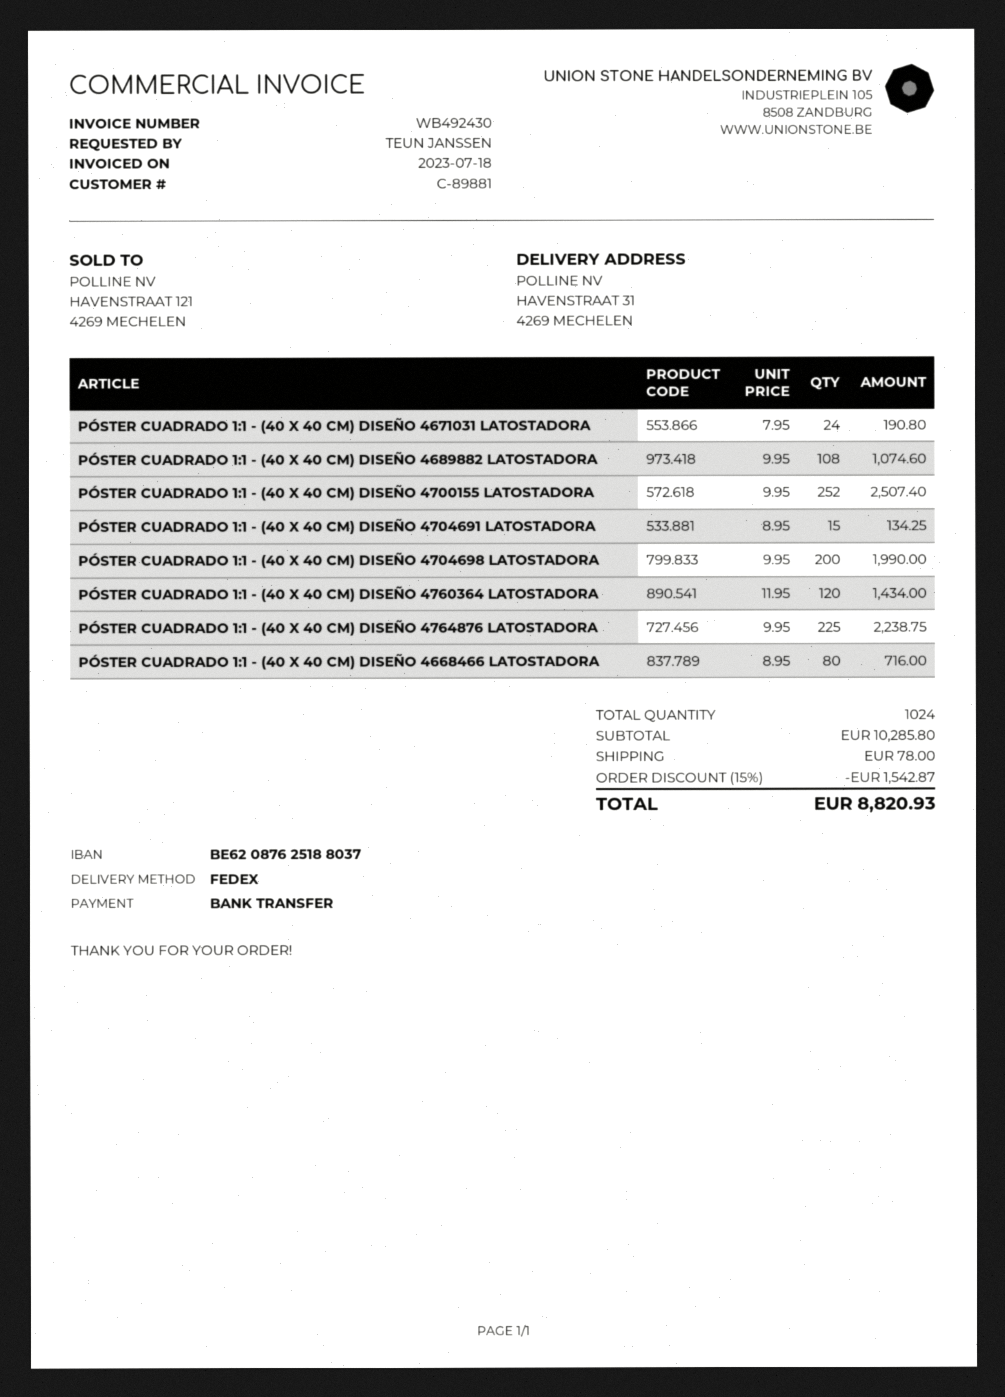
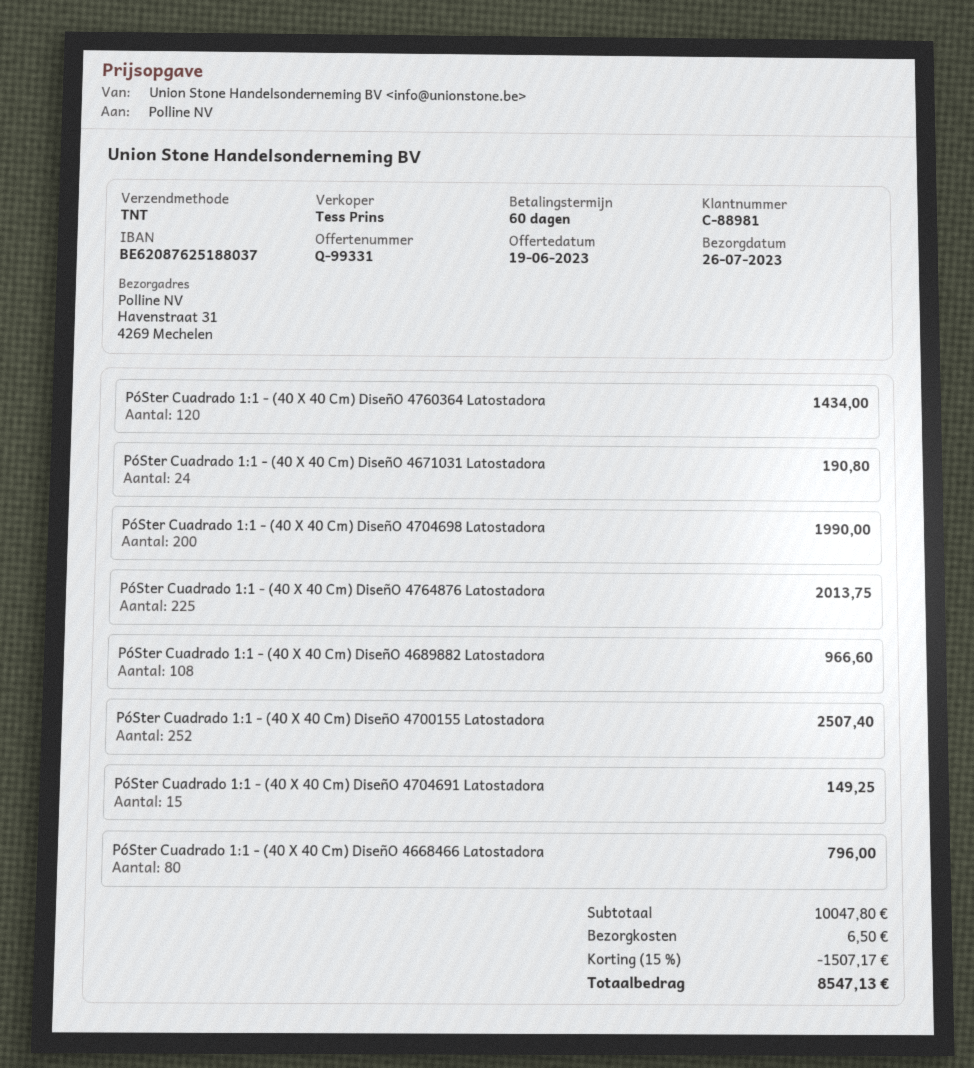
customer number: C-89881 -> C-88981
shipping method: FedEx -> TNT
PÓSTER CUADRADO 1:1 - (40 X 40 CM) DISEÑO 4689882 LATOSTADORA: 108 for 1074.60 -> 108 for 966.60
PÓSTER CUADRADO 1:1 - (40 X 40 CM) DISEÑO 4704691 LATOSTADORA: 15 for 134.25 -> 15 for 149.25
PÓSTER CUADRADO 1:1 - (40 X 40 CM) DISEÑO 4764876 LATOSTADORA: 225 for 2238.75 -> 225 for 2013.75
PÓSTER CUADRADO 1:1 - (40 X 40 CM) DISEÑO 4668466 LATOSTADORA: 80 for 716.00 -> 80 for 796.00
subtotal: 10285.80 -> 10047.80
discount: 15% = 1542.87 -> 15% = 1507.17
shipping: 78.00 -> 6.50
total: 8820.93 -> 8547.13

